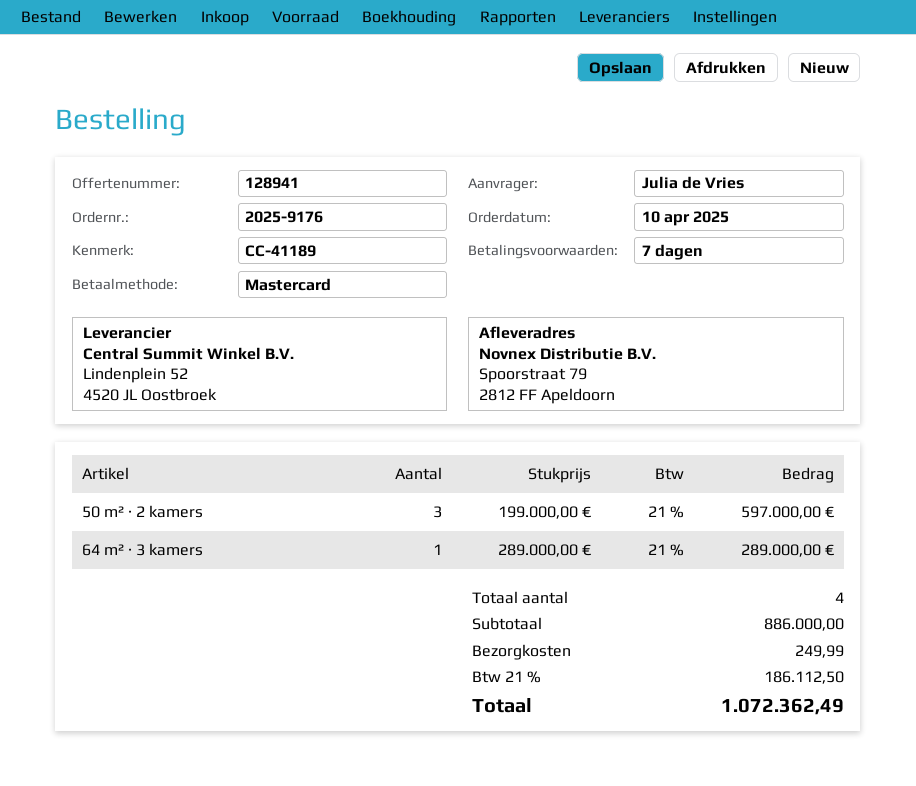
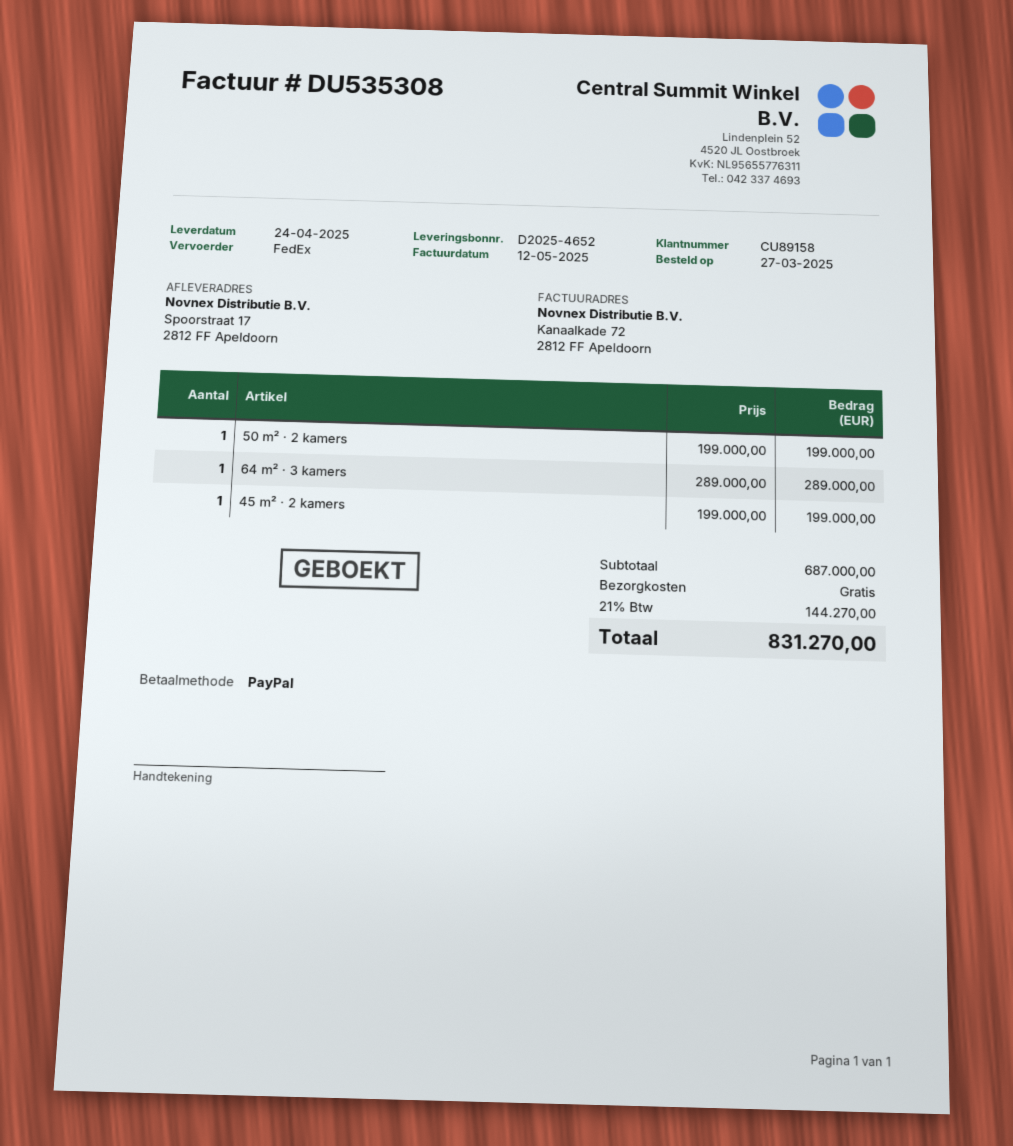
order date: 2025-04-10 -> 2025-03-27
payment method: Mastercard -> PayPal
ship to: Spoorstraat 79, 2812 FF Apeldoorn -> Spoorstraat 17, 2812 FF Apeldoorn
50 m² · 2 kamers: 3 x 199000.00 = 597000.00 -> 1 x 199000.00 = 199000.00
45 m² · 2 kamers: none -> 1 x 199000.00 = 199000.00
subtotal: 886000.00 -> 687000.00
shipping: 249.99 -> 0.00
tax: 21% = 186112.50 -> 21% = 144270.00
total: 1072362.49 -> 831270.00

